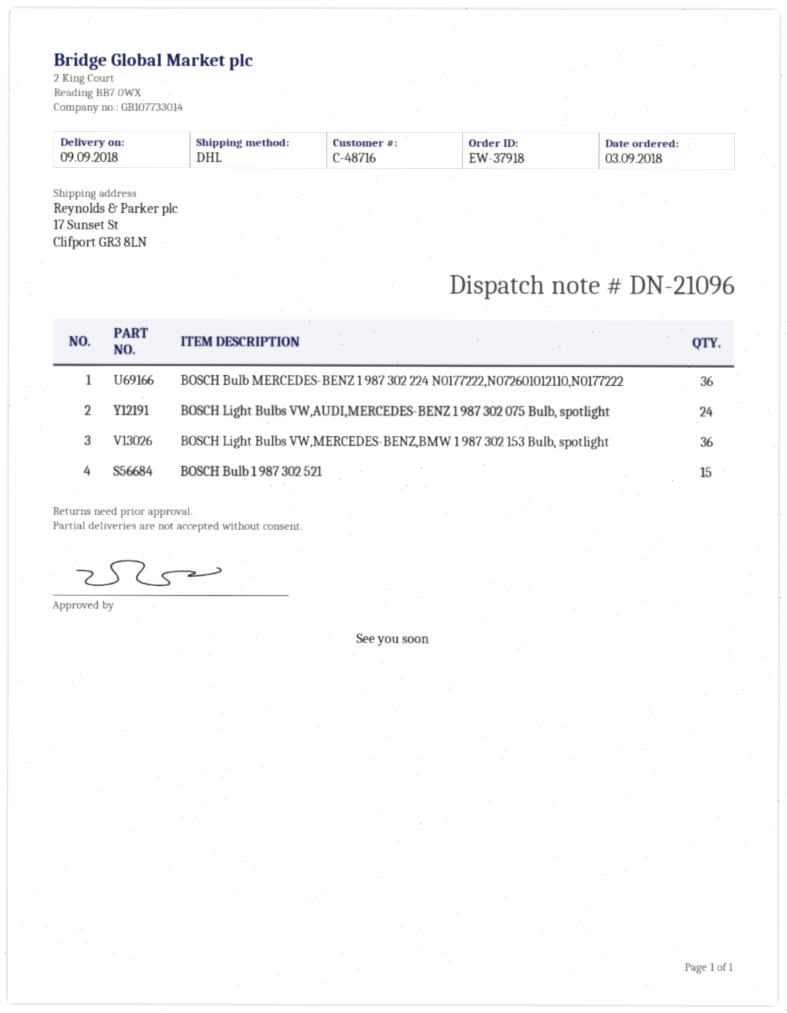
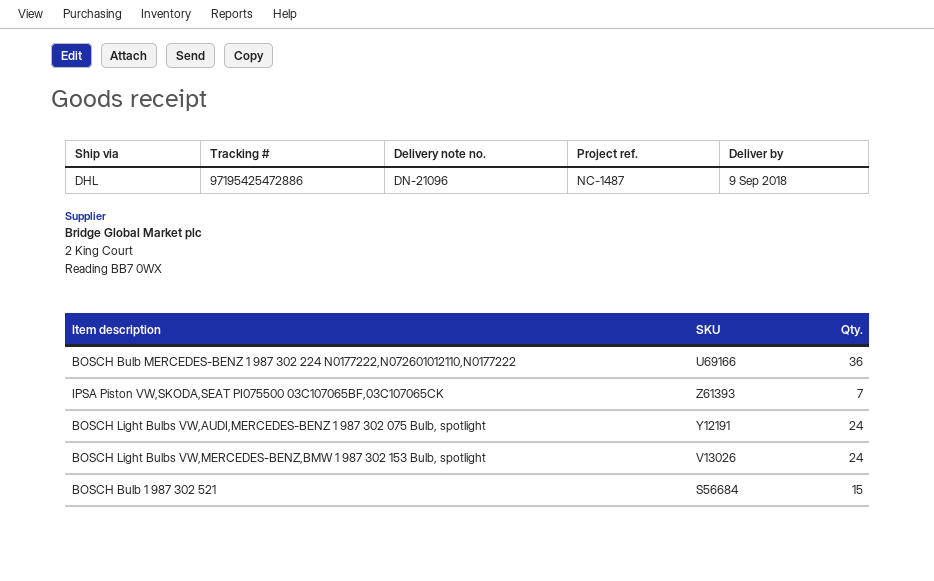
BOSCH Light Bulbs VW,MERCEDES-BENZ,BMW 1 987 302 153 Bulb, spotlight: 36 -> 24
IPSA Piston VW,SKODA,SEAT PI075500 03C107065BF,03C107065CK: none -> 7

